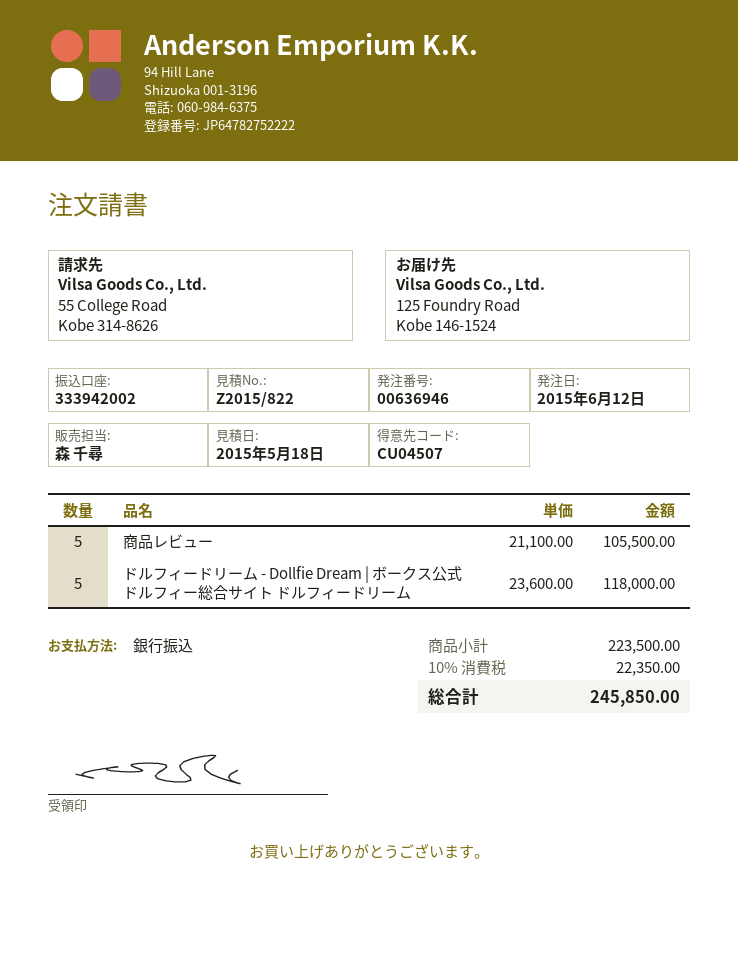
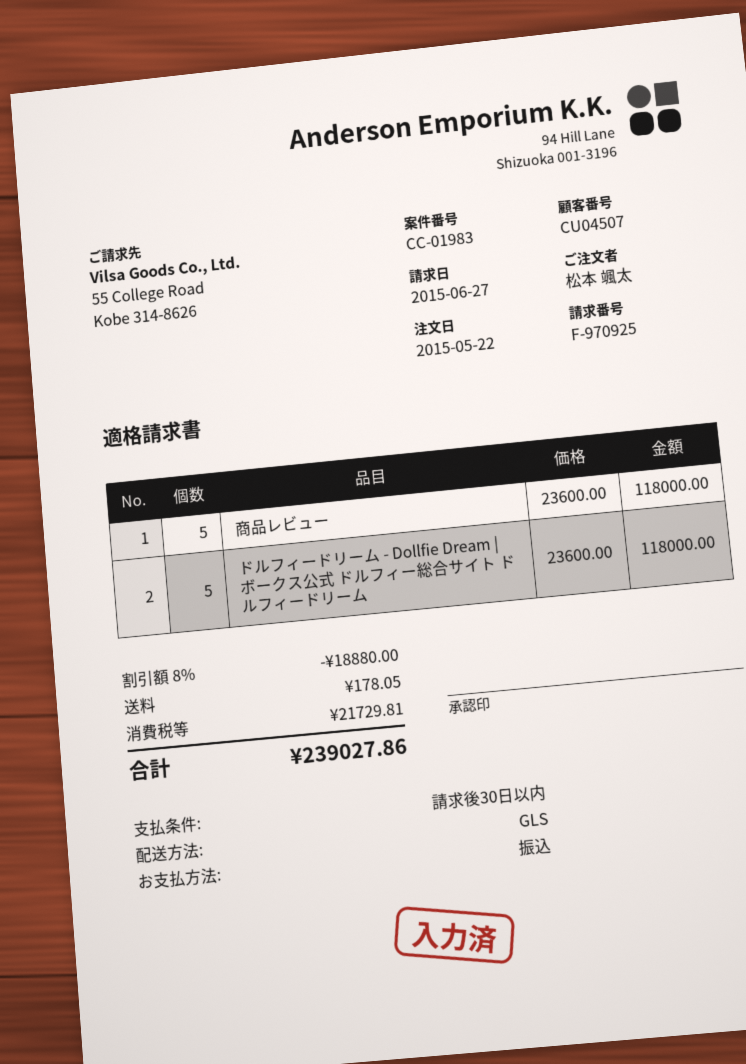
order date: 2015-06-12 -> 2015-05-22
商品レビュー: 5 x 21100.00 = 105500.00 -> 5 x 23600.00 = 118000.00
discount: none -> 8% = 18880.00
shipping: none -> 178.05
tax: 22350.00 -> 21729.81
total: 245850.00 -> 239027.86

